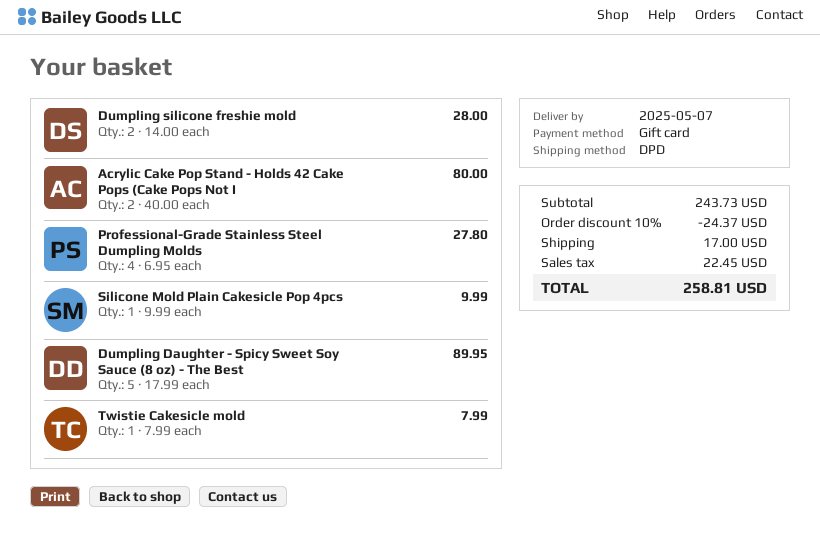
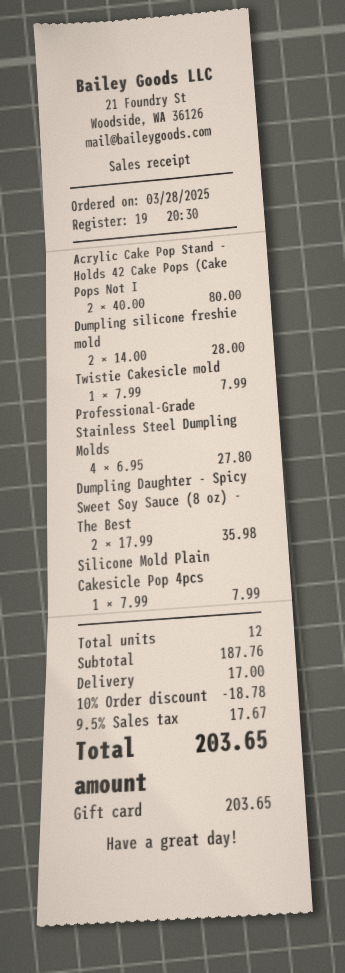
Silicone Mold Plain Cakesicle Pop 4pcs: 1 x 9.99 = 9.99 -> 1 x 7.99 = 7.99
Dumpling Daughter - Spicy Sweet Soy Sauce (8 oz) - The Best: 5 x 17.99 = 89.95 -> 2 x 17.99 = 35.98
subtotal: 243.73 -> 187.76
discount: 10% = 24.37 -> 10% = 18.78
tax: 22.45 -> 17.67
total: 258.81 -> 203.65

